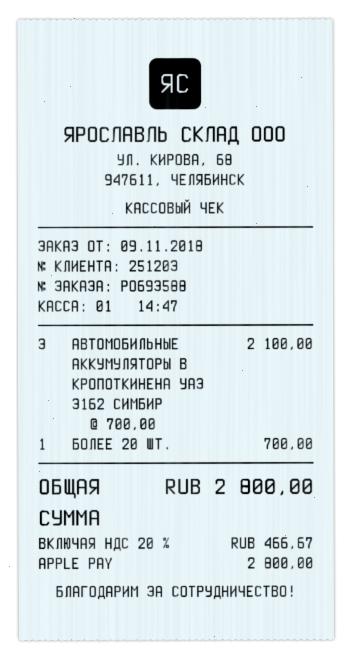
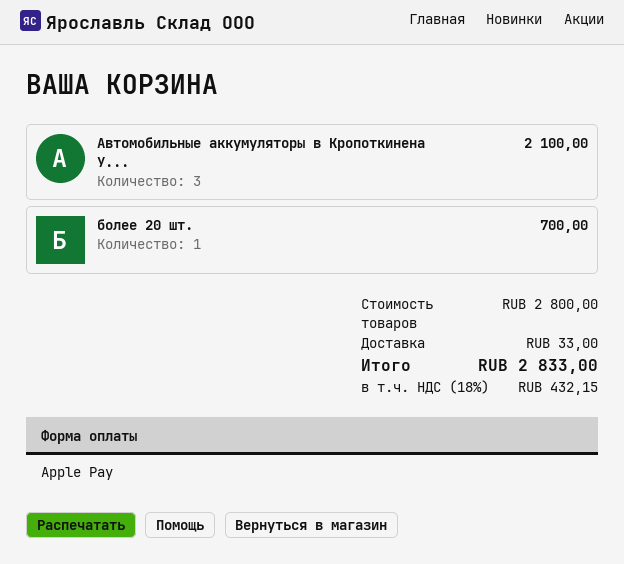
shipping: none -> 33.00
tax: 20% = 466.67 -> 18% = 432.15
total: 2800.00 -> 2833.00

